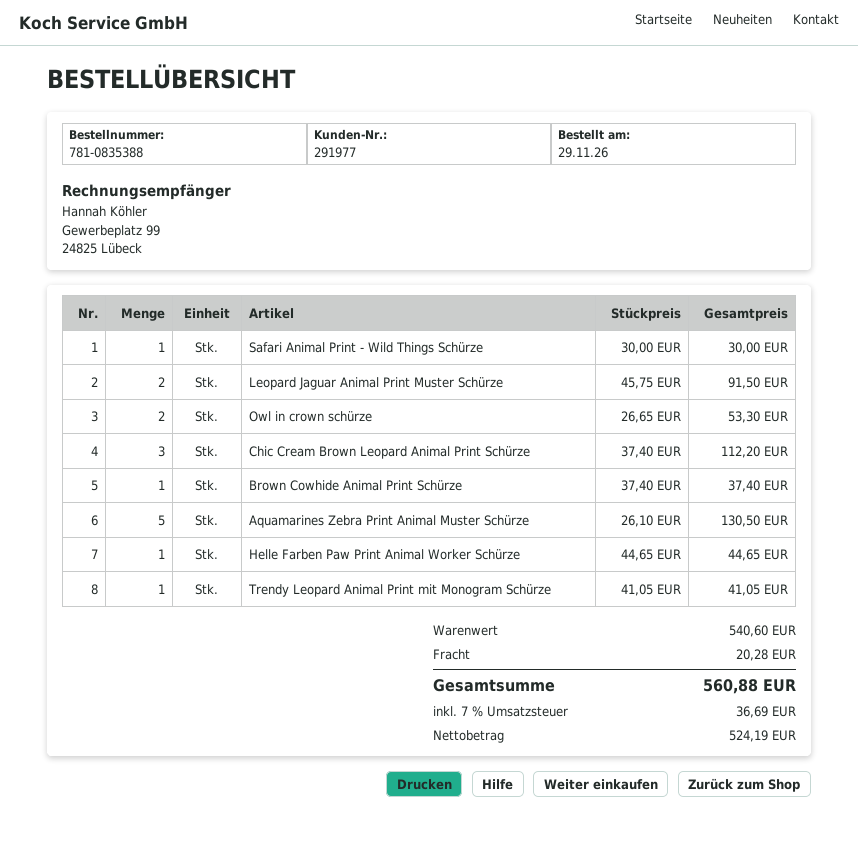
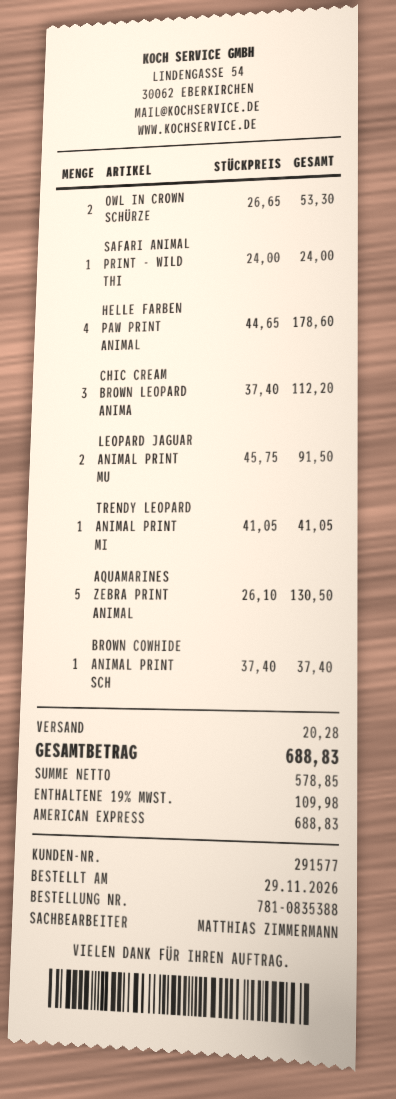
customer number: 291977 -> 291577
Safari Animal Print - Wild Things Schürze: 1 x 30.00 = 30.00 -> 1 x 24.00 = 24.00
Helle Farben Paw Print Animal Worker Schürze: 1 x 44.65 = 44.65 -> 4 x 44.65 = 178.60
net: 524.19 -> 578.85
tax: 7% = 36.69 -> 19% = 109.98
total: 560.88 -> 688.83

